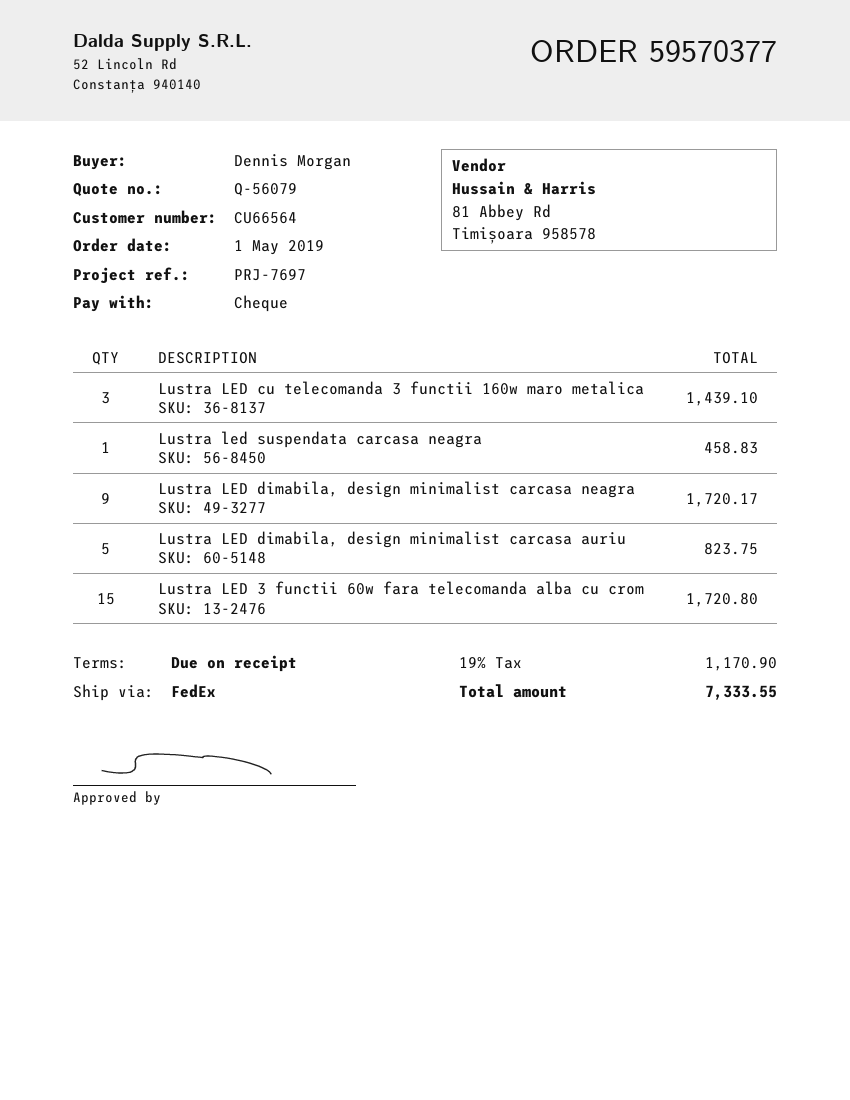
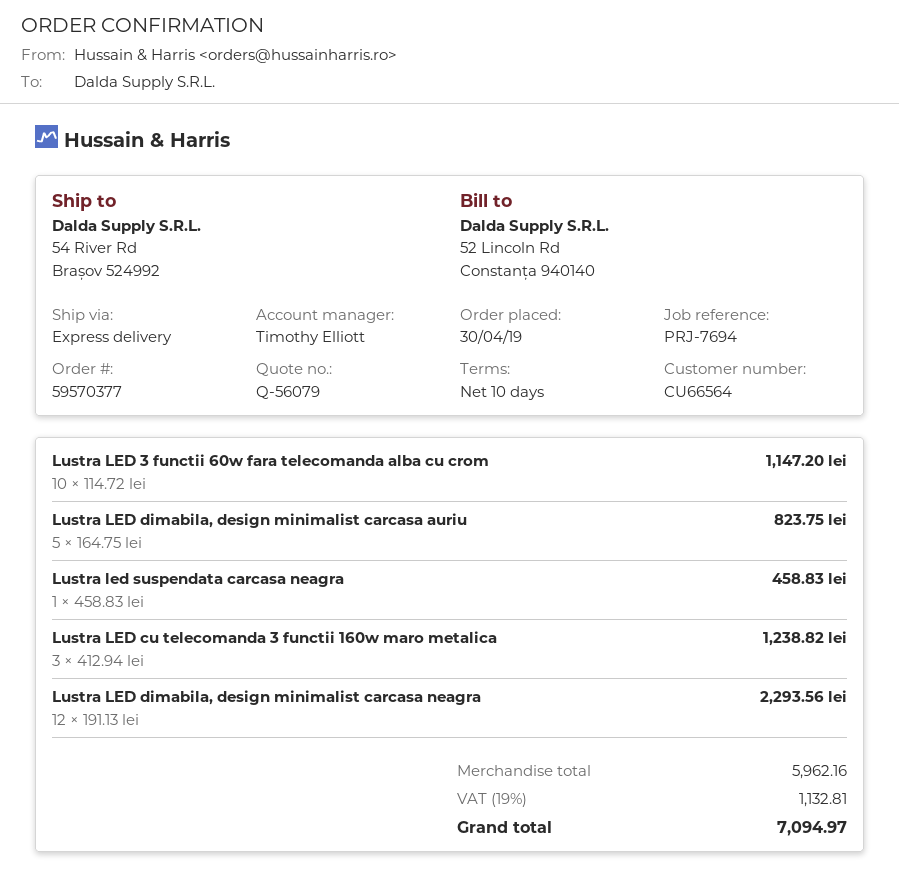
order date: 2019-05-01 -> 2019-04-30
payment terms: on receipt -> 10 days
reference: PRJ-7697 -> PRJ-7694
shipping method: FedEx -> express
Lustra LED cu telecomanda 3 functii 160w maro metalica: 3 for 1439.10 -> 3 for 1238.82
Lustra LED dimabila, design minimalist carcasa neagra: 9 for 1720.17 -> 12 for 2293.56
Lustra LED 3 functii 60w fara telecomanda alba cu crom: 15 for 1720.80 -> 10 for 1147.20
tax: 19% = 1170.90 -> 19% = 1132.81
total: 7333.55 -> 7094.97

